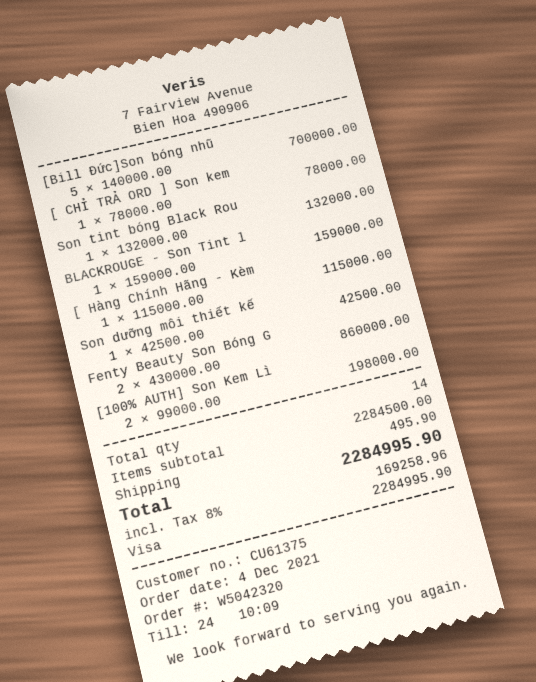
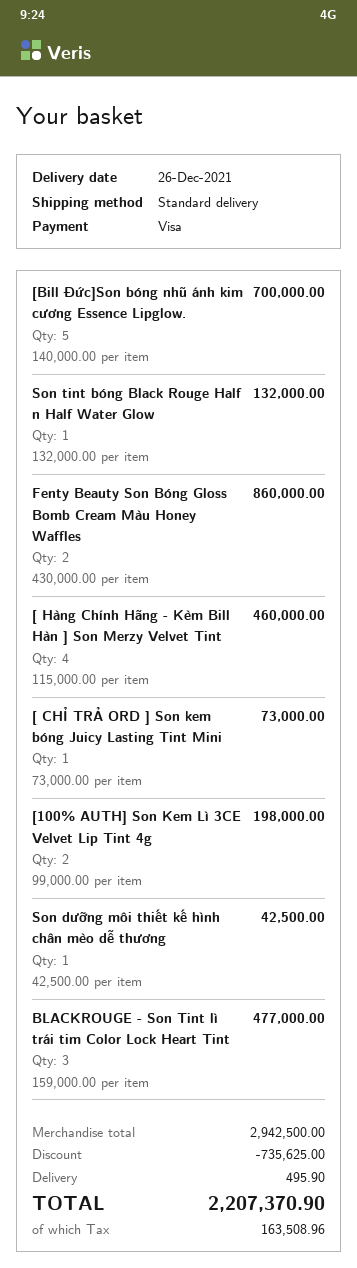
[ CHỈ TRẢ ORD ] Son kem: 1 x 78000.00 = 78000.00 -> 1 x 73000.00 = 73000.00
BLACKROUGE - Son Tint l: 1 x 159000.00 = 159000.00 -> 3 x 159000.00 = 477000.00
[ Hàng Chính Hãng - Kèm: 1 x 115000.00 = 115000.00 -> 4 x 115000.00 = 460000.00
subtotal: 2284500.00 -> 2942500.00
discount: none -> 735625.00
tax: 169258.96 -> 163508.96
total: 2284995.90 -> 2207370.90

